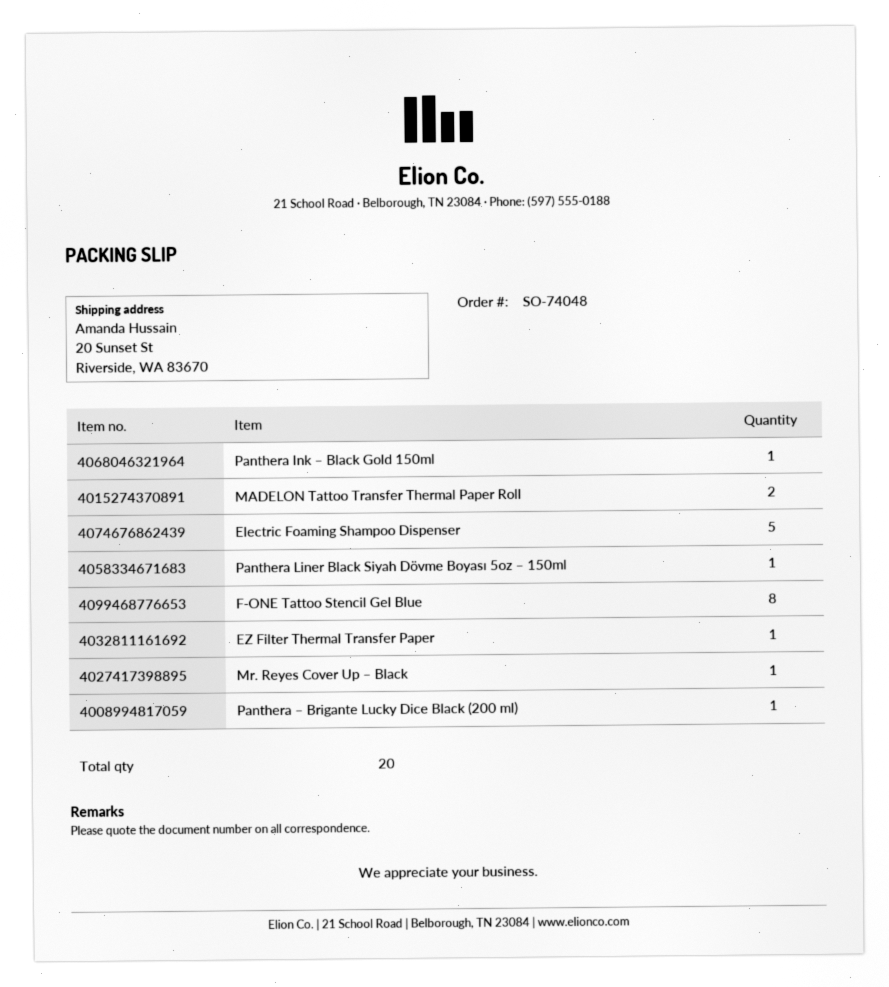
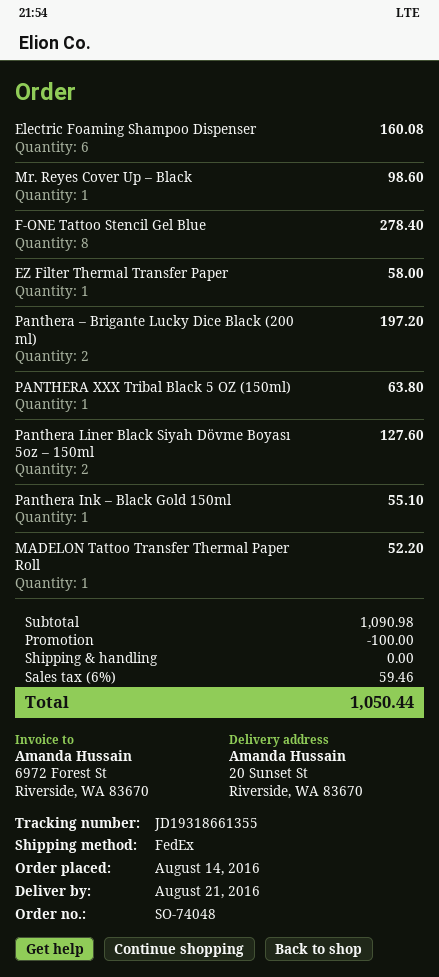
MADELON Tattoo Transfer Thermal Paper Roll: 2 -> 1
Electric Foaming Shampoo Dispenser: 5 -> 6
Panthera Liner Black Siyah Dövme Boyası 5oz – 150ml: 1 -> 2
Panthera – Brigante Lucky Dice Black (200 ml): 1 -> 2
PANTHERA XXX Tribal Black 5 OZ (150ml): none -> 1

